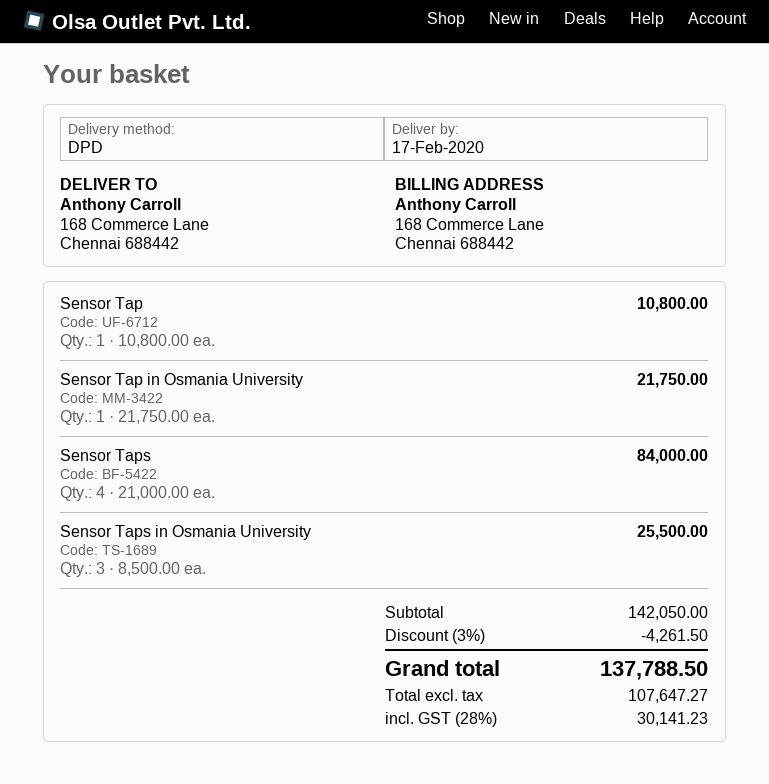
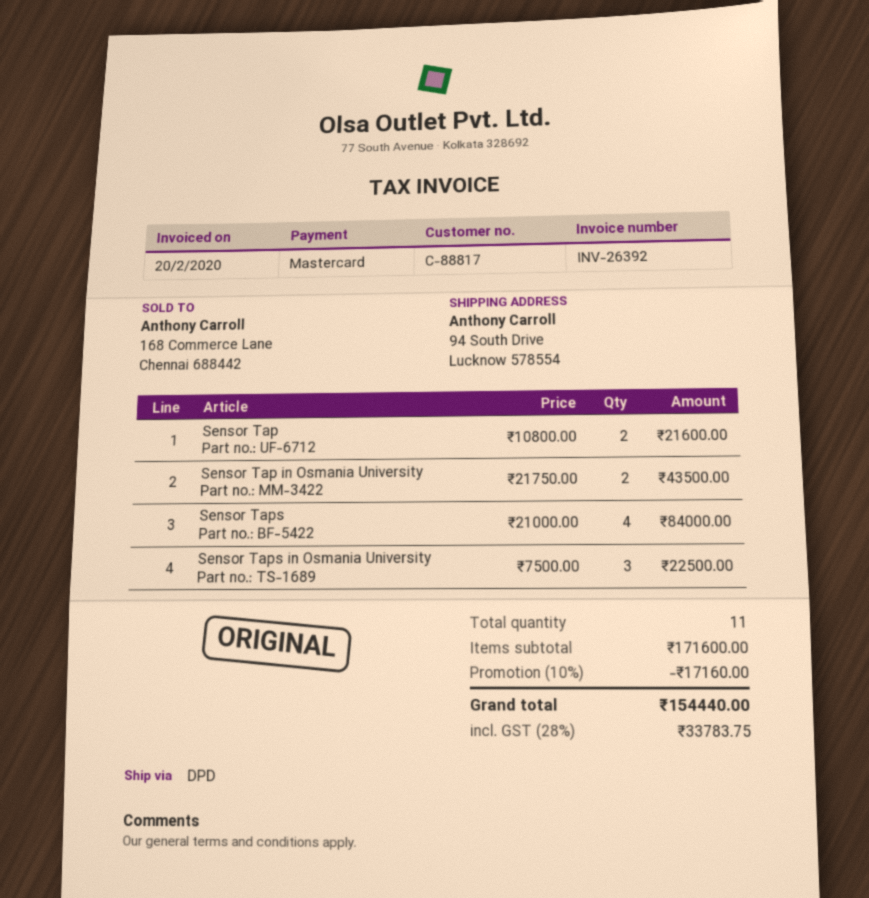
ship to: 168 Commerce Lane, Chennai 688442 -> 94 South Drive, Lucknow 578554
Sensor Tap: 1 x 10800.00 = 10800.00 -> 2 x 10800.00 = 21600.00
Sensor Tap in Osmania University: 1 x 21750.00 = 21750.00 -> 2 x 21750.00 = 43500.00
Sensor Taps in Osmania University: 3 x 8500.00 = 25500.00 -> 3 x 7500.00 = 22500.00
subtotal: 142050.00 -> 171600.00
discount: 3% = 4261.50 -> 10% = 17160.00
tax: 28% = 30141.23 -> 28% = 33783.75
total: 137788.50 -> 154440.00

